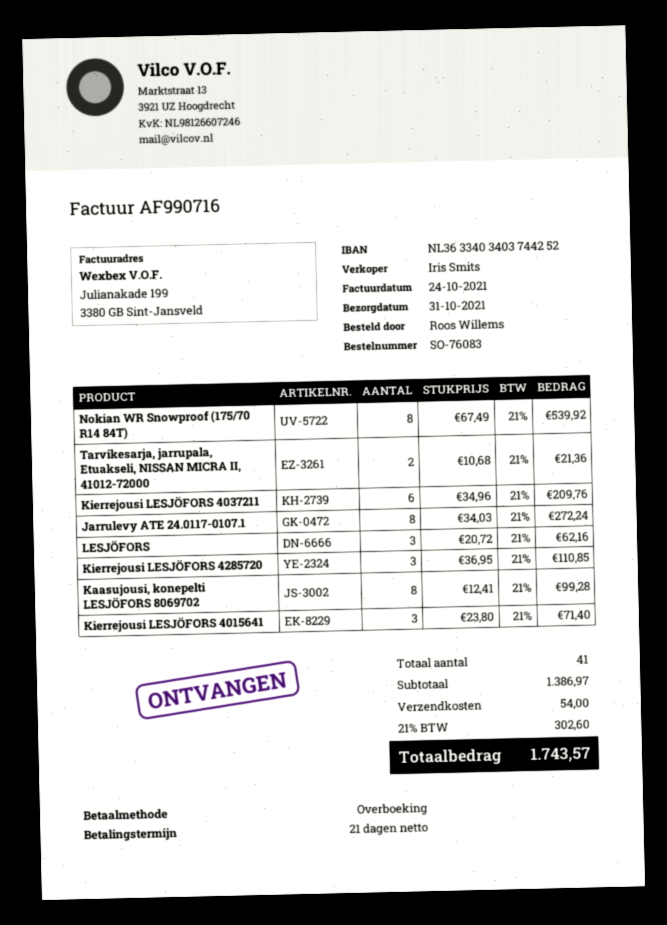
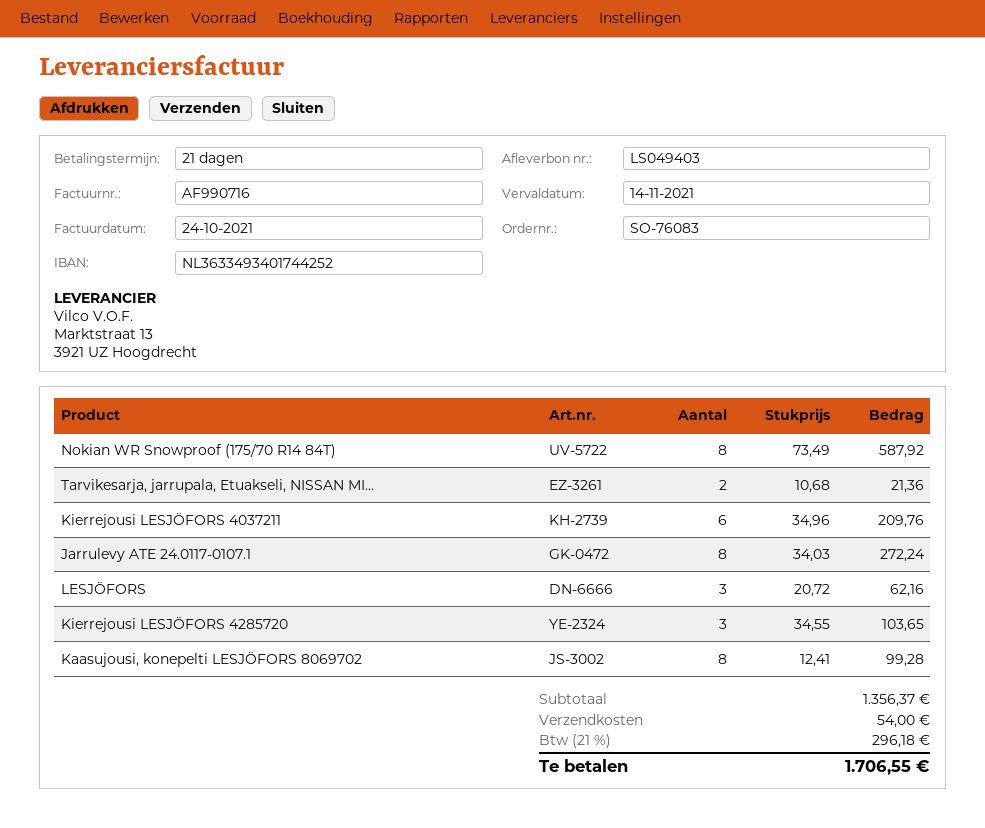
bank account: NL3633403403744252 -> NL3633493401744252
Nokian WR Snowproof (175/70 R14 84T): 8 x 67.49 = 539.92 -> 8 x 73.49 = 587.92
Kierrejousi LESJÖFORS 4285720: 3 x 36.95 = 110.85 -> 3 x 34.55 = 103.65
Kierrejousi LESJÖFORS 4015641: 3 x 23.80 = 71.40 -> none
subtotal: 1386.97 -> 1356.37
tax: 21% = 302.60 -> 21% = 296.18
total: 1743.57 -> 1706.55

